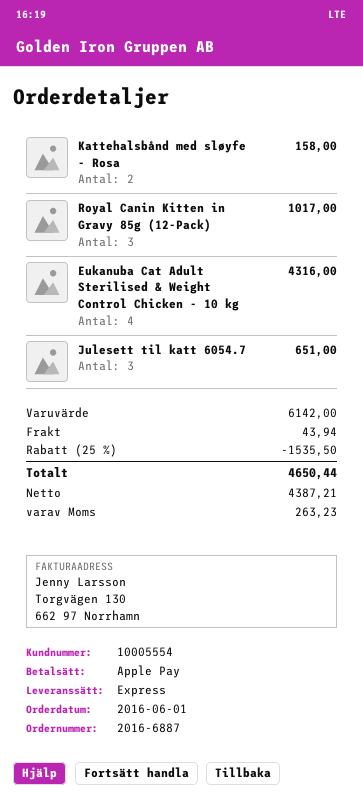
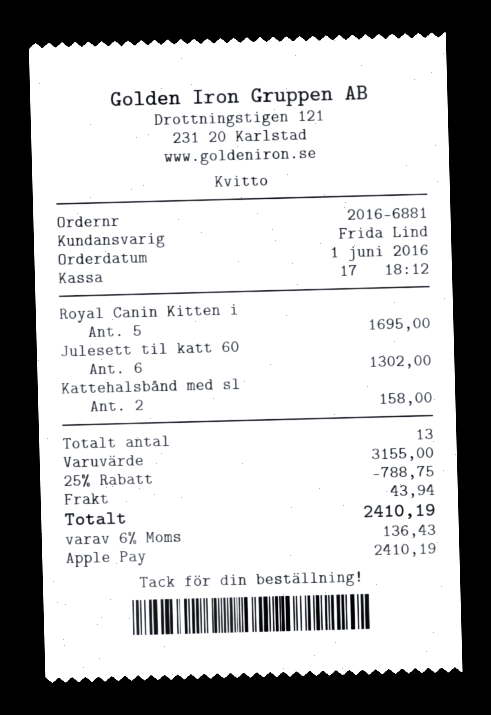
order number: 2016-6887 -> 2016-6881
Royal Canin Kitten in Gravy 85g (12-Pack): 3 for 1017.00 -> 5 for 1695.00
Eukanuba Cat Adult Sterilised & Weight Control Chicken - 10 kg: 4 for 4316.00 -> none
Julesett til katt 6054.7: 3 for 651.00 -> 6 for 1302.00
subtotal: 6142.00 -> 3155.00
discount: 25% = 1535.50 -> 25% = 788.75
tax: 263.23 -> 136.43
total: 4650.44 -> 2410.19

